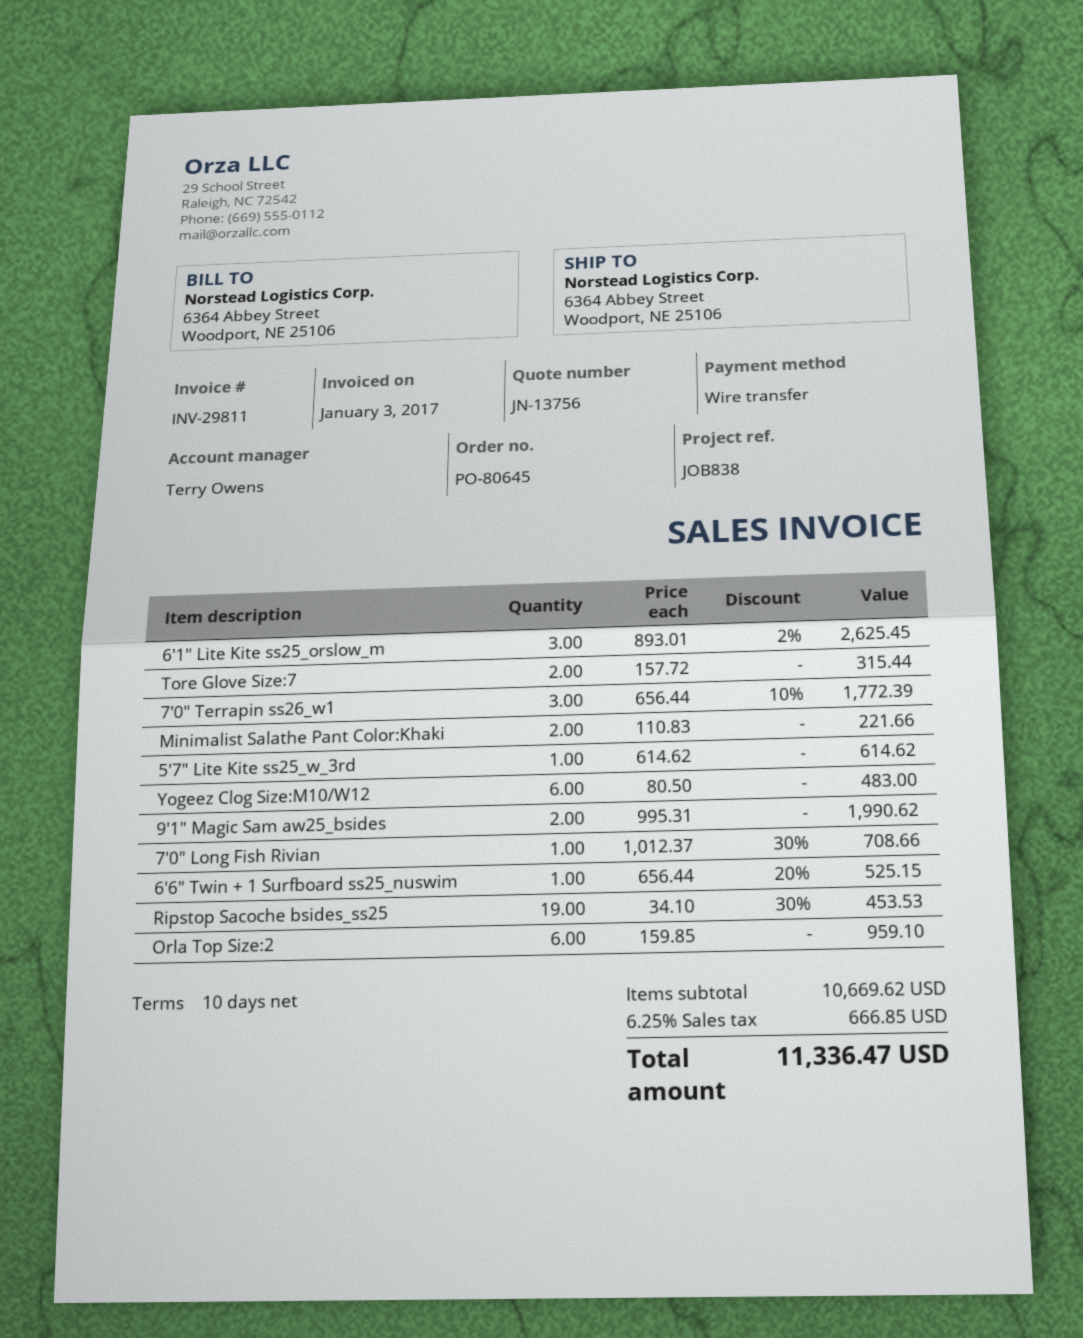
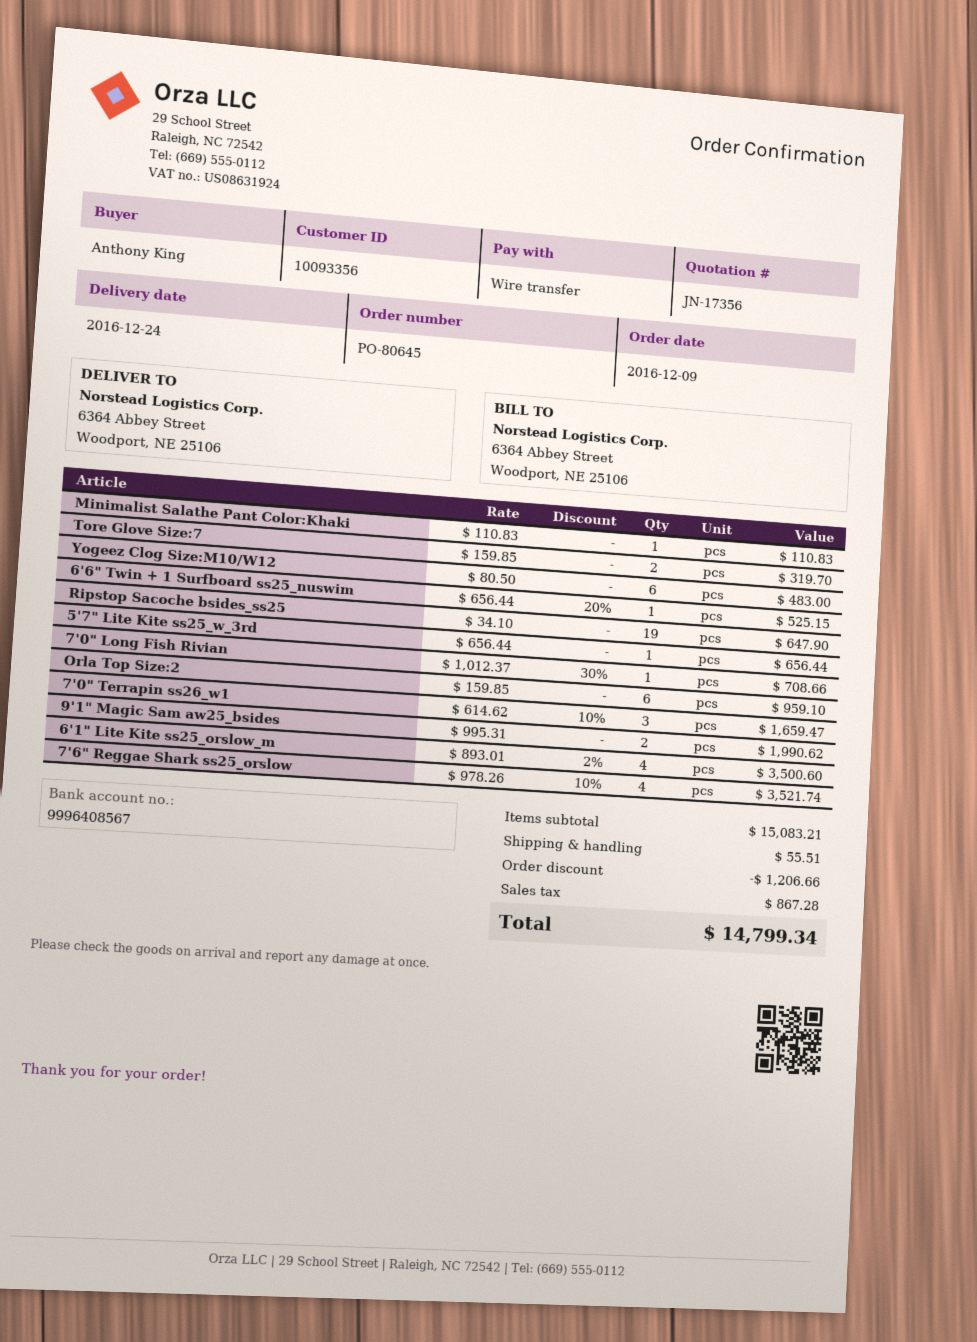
quote number: JN-13756 -> JN-17356
6'1" Lite Kite ss25_orslow_m: 3 x 893.01 - 2% = 2625.45 -> 4 x 893.01 - 2% = 3500.60
Tore Glove Size:7: 2 x 157.72 = 315.44 -> 2 x 159.85 = 319.70
7'0" Terrapin ss26_w1: 3 x 656.44 - 10% = 1772.39 -> 3 x 614.62 - 10% = 1659.47
Minimalist Salathe Pant Color:Khaki: 2 x 110.83 = 221.66 -> 1 x 110.83 = 110.83
5'7" Lite Kite ss25_w_3rd: 1 x 614.62 = 614.62 -> 1 x 656.44 = 656.44
Ripstop Sacoche bsides_ss25: 19 x 34.10 - 30% = 453.53 -> 19 x 34.10 = 647.90
7'6" Reggae Shark ss25_orslow: none -> 4 x 978.26 - 10% = 3521.74
subtotal: 10669.62 -> 15083.21
discount: none -> 1206.66
shipping: none -> 55.51
tax: 666.85 -> 867.28
total: 11336.47 -> 14799.34

